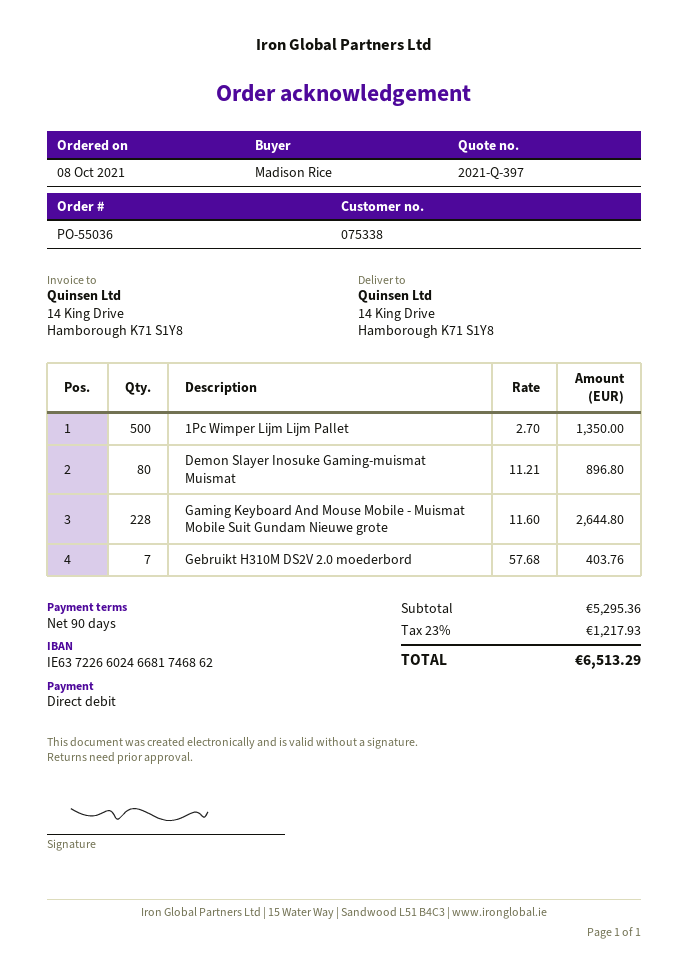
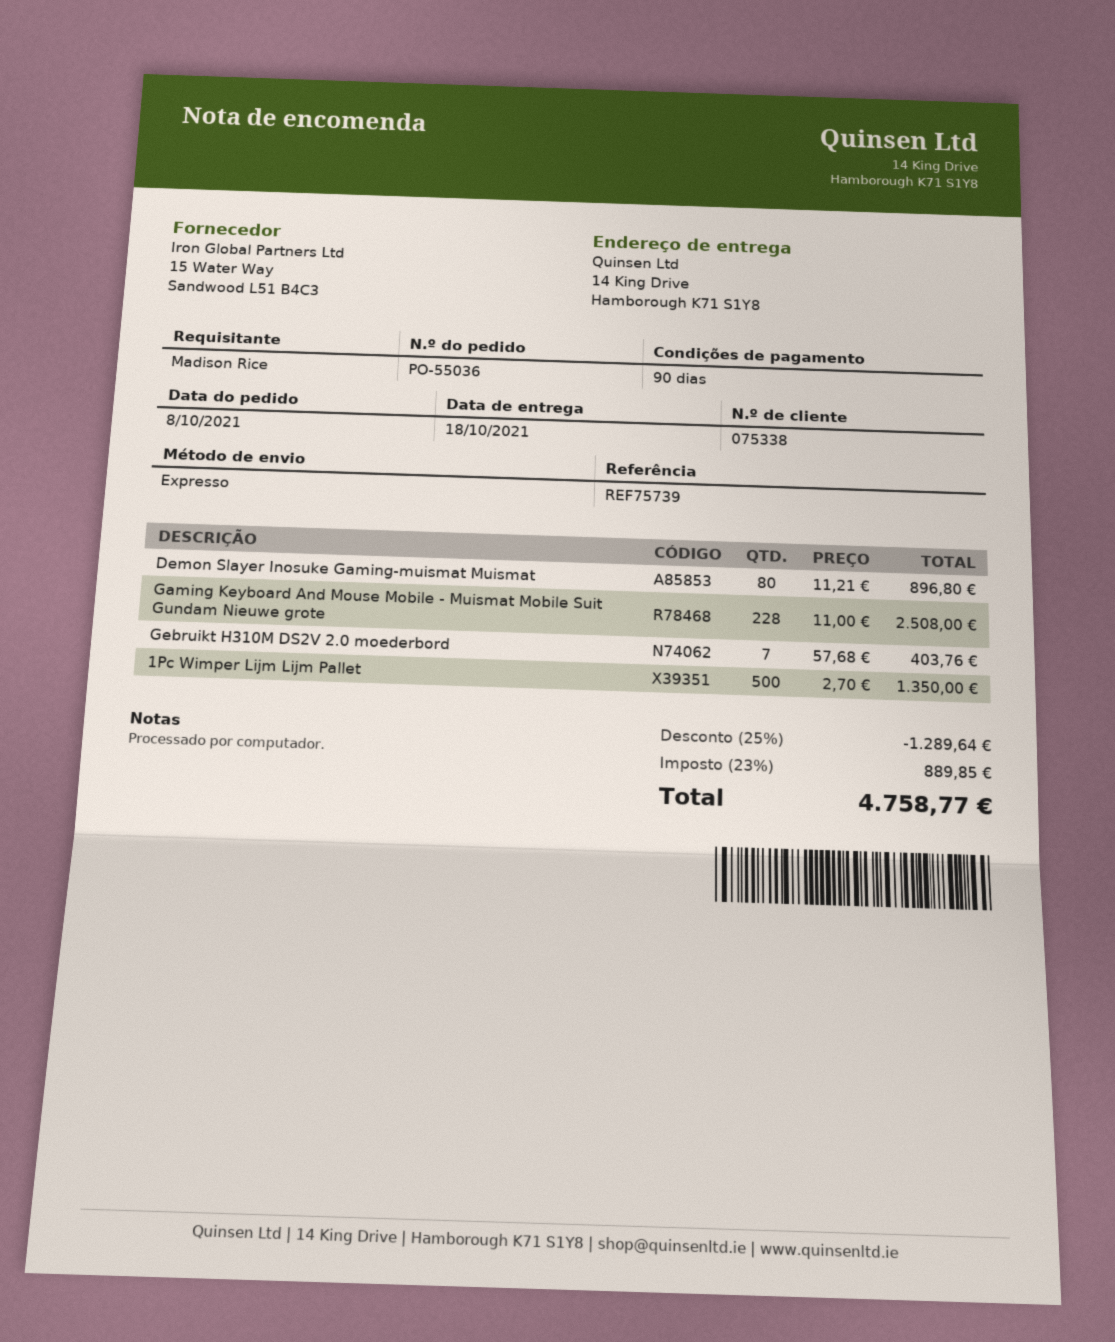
Gaming Keyboard And Mouse Mobile - Muismat Mobile Suit Gundam Nieuwe grote: 228 x 11.60 = 2644.80 -> 228 x 11.00 = 2508.00
discount: none -> 25% = 1289.64
tax: 23% = 1217.93 -> 23% = 889.85
total: 6513.29 -> 4758.77

